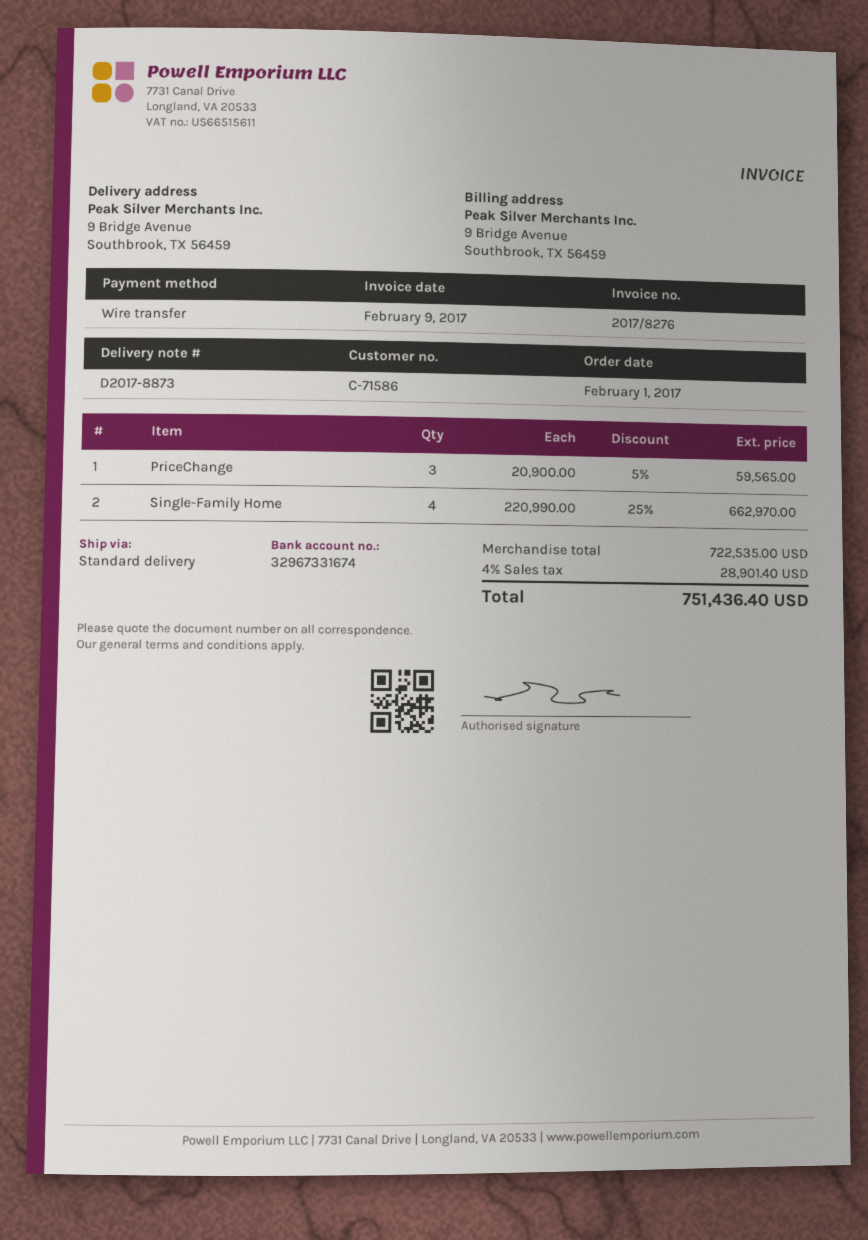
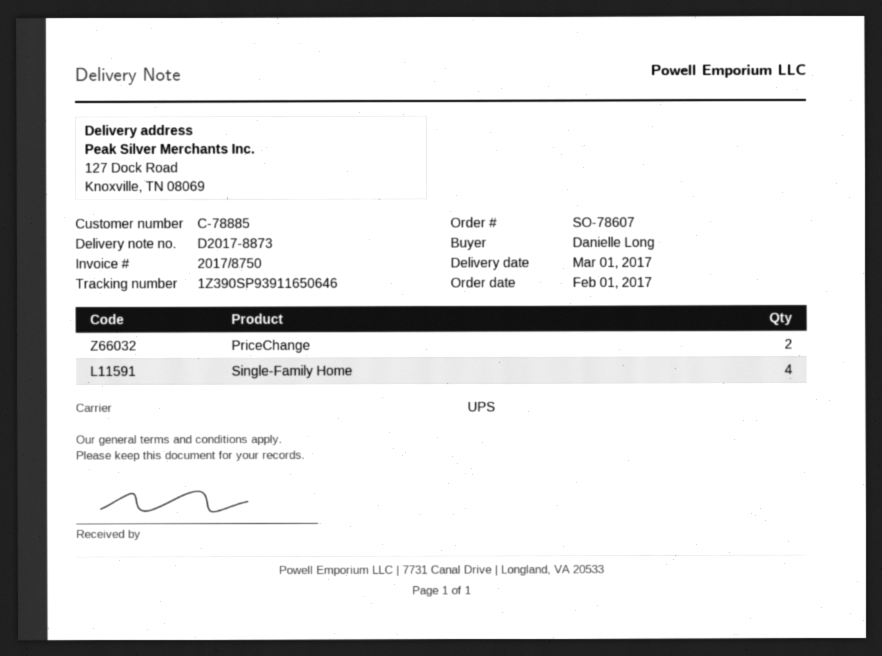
invoice number: 2017/8276 -> 2017/8750
customer number: C-71586 -> C-78885
shipping method: standard -> UPS
ship to: 9 Bridge Avenue, Southbrook, TX 56459 -> 127 Dock Road, Knoxville, TN 08069
PriceChange: 3 -> 2

